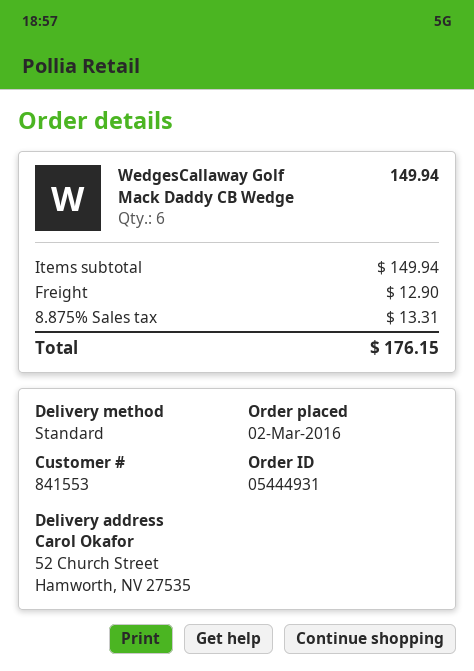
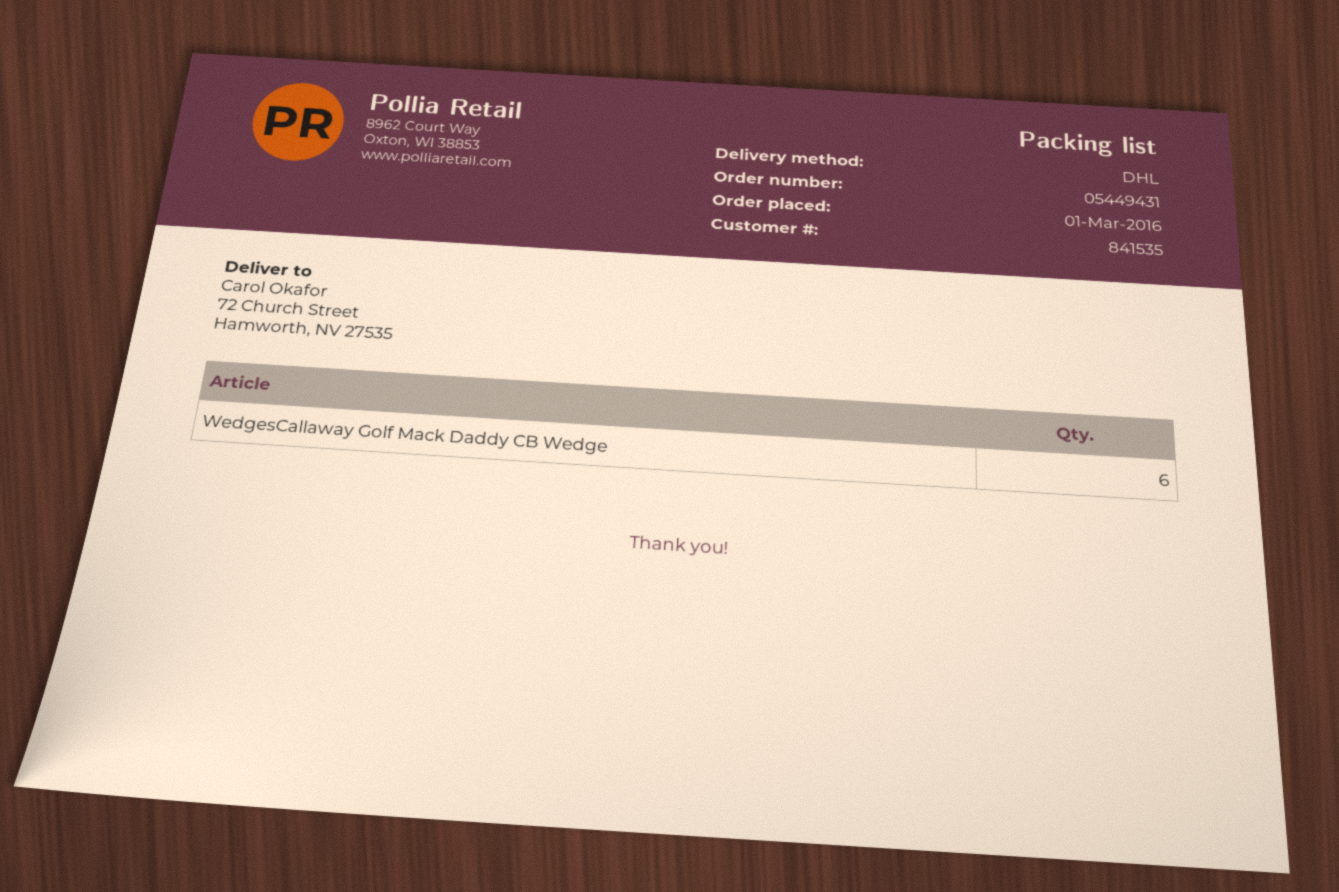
order number: 05444931 -> 05449431
order date: 2016-03-02 -> 2016-03-01
customer number: 841553 -> 841535
shipping method: standard -> DHL
ship to: 52 Church Street, Hamworth, NV 27535 -> 72 Church Street, Hamworth, NV 27535

